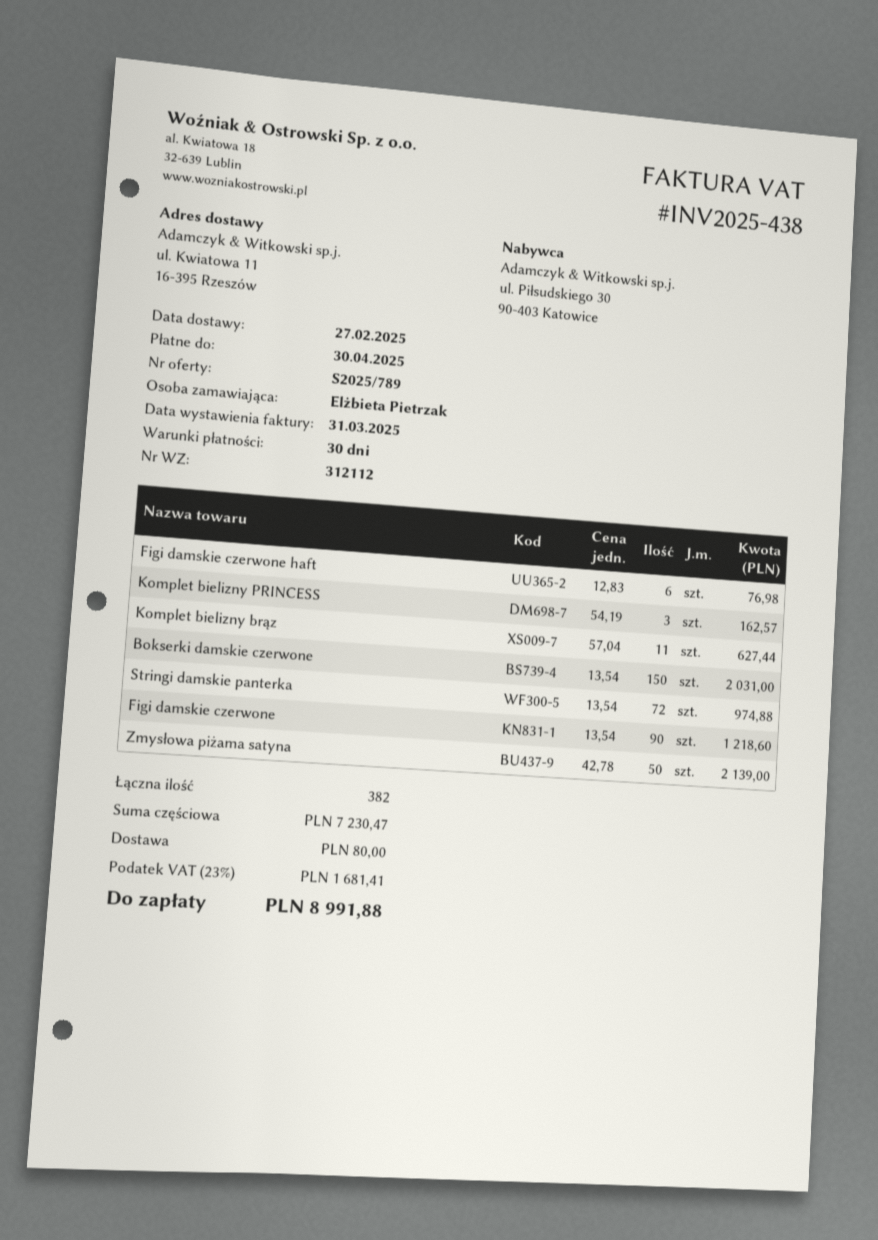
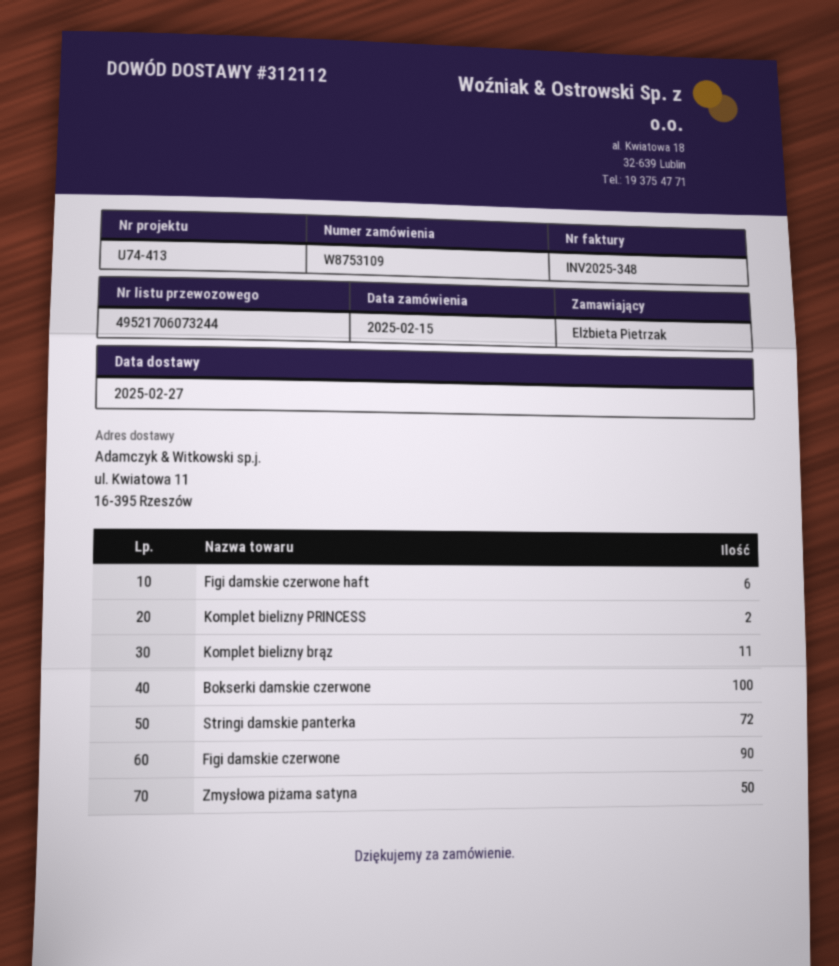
invoice number: INV2025-438 -> INV2025-348
Komplet bielizny PRINCESS: 3 -> 2
Bokserki damskie czerwone: 150 -> 100

